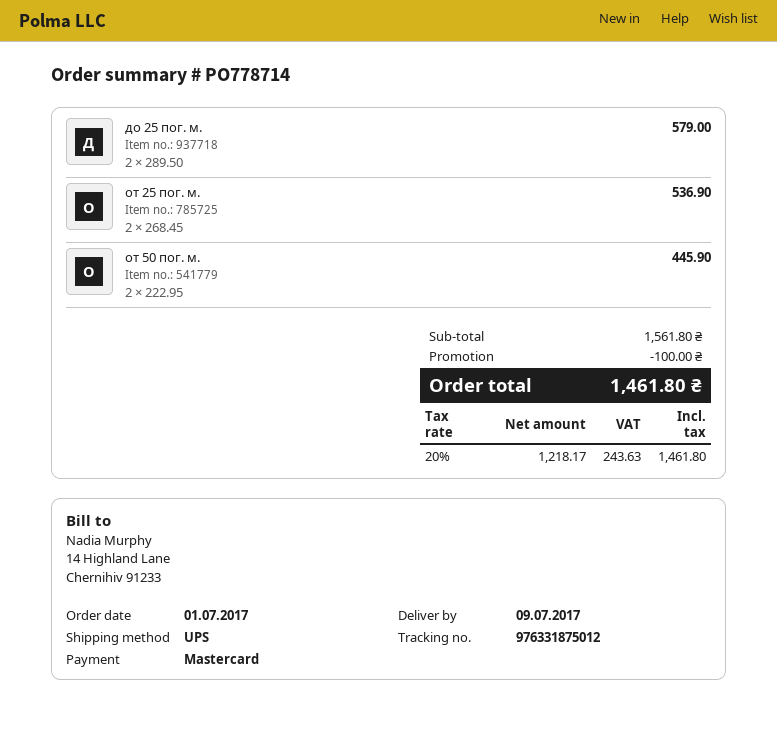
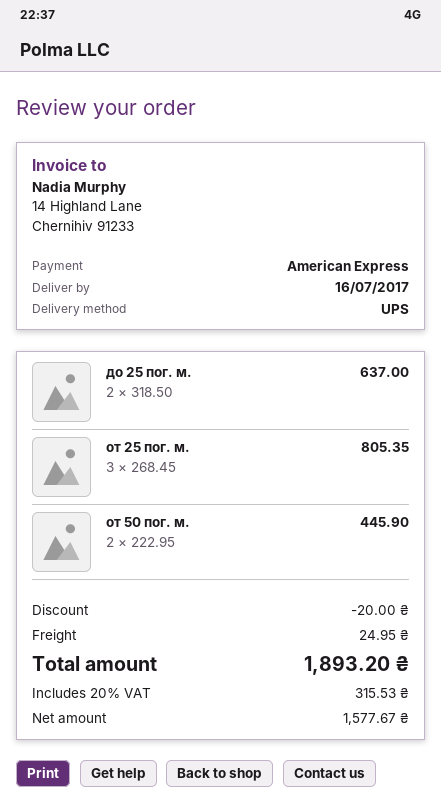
delivery date: 2017-07-09 -> 2017-07-16
payment method: Mastercard -> American Express
до 25 пог. м.: 2 x 289.50 = 579.00 -> 2 x 318.50 = 637.00
от 25 пог. м.: 2 x 268.45 = 536.90 -> 3 x 268.45 = 805.35
discount: 100.00 -> 20.00
shipping: none -> 24.95
net: 1218.17 -> 1577.67
tax: 20% = 243.63 -> 20% = 315.53
total: 1461.80 -> 1893.20

